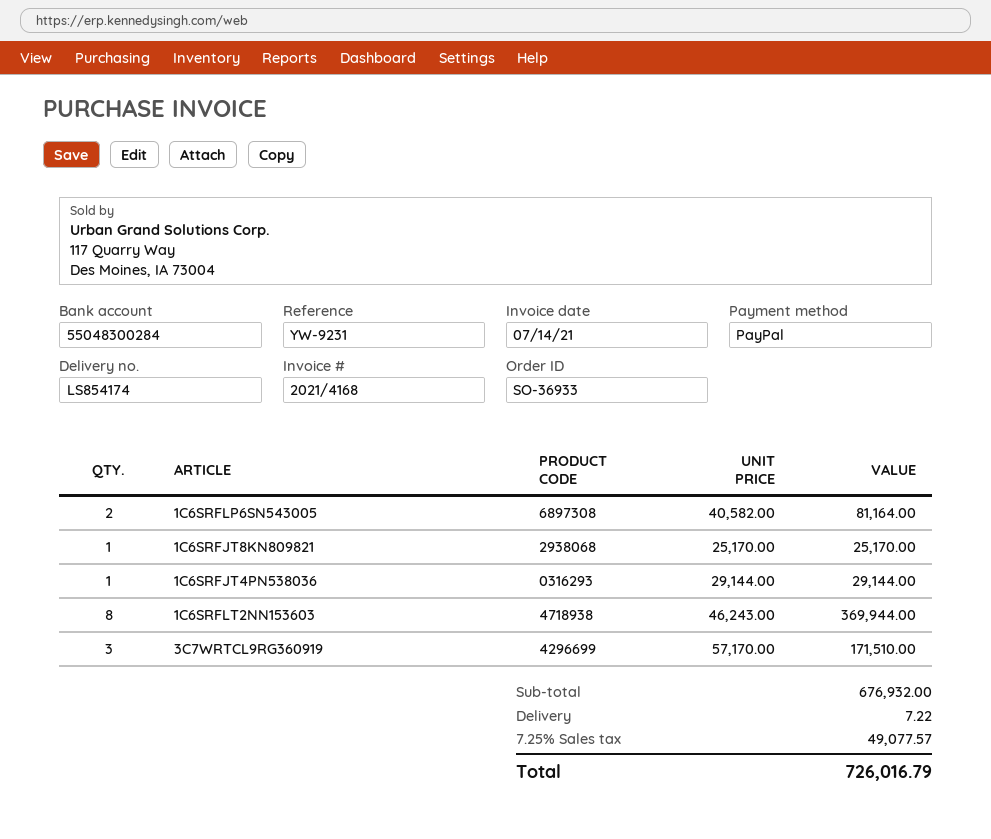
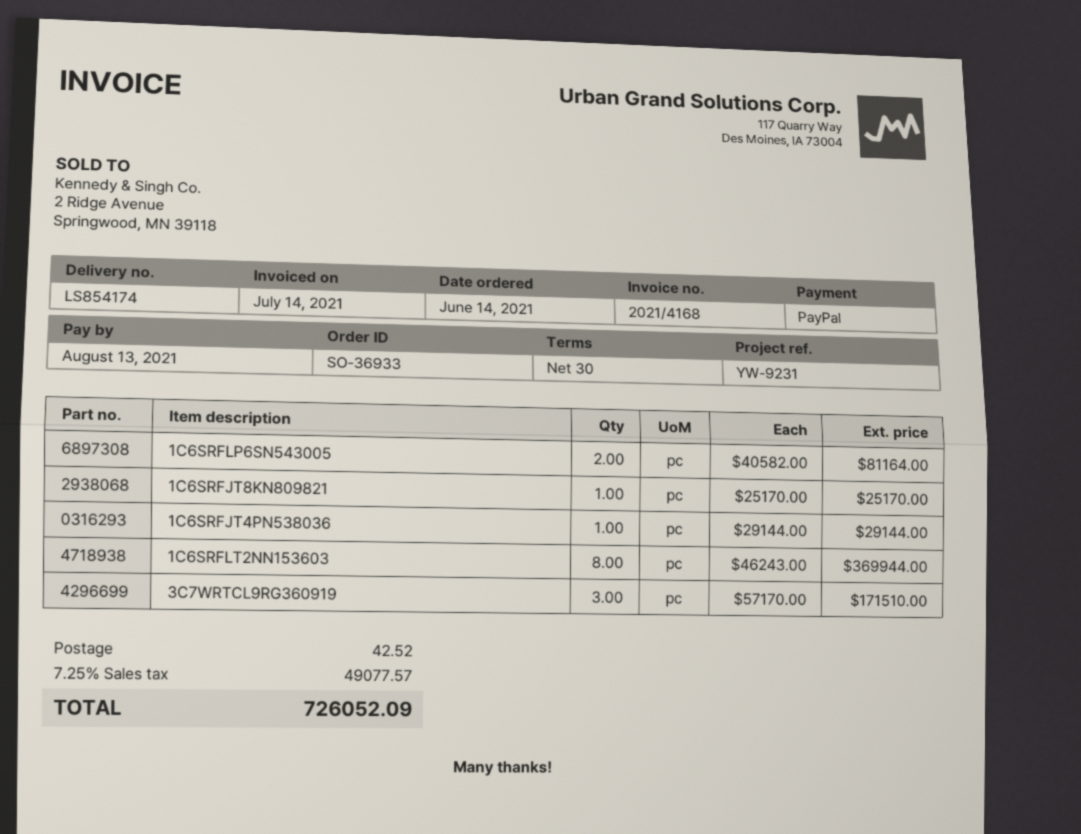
shipping: 7.22 -> 42.52
total: 726016.79 -> 726052.09

